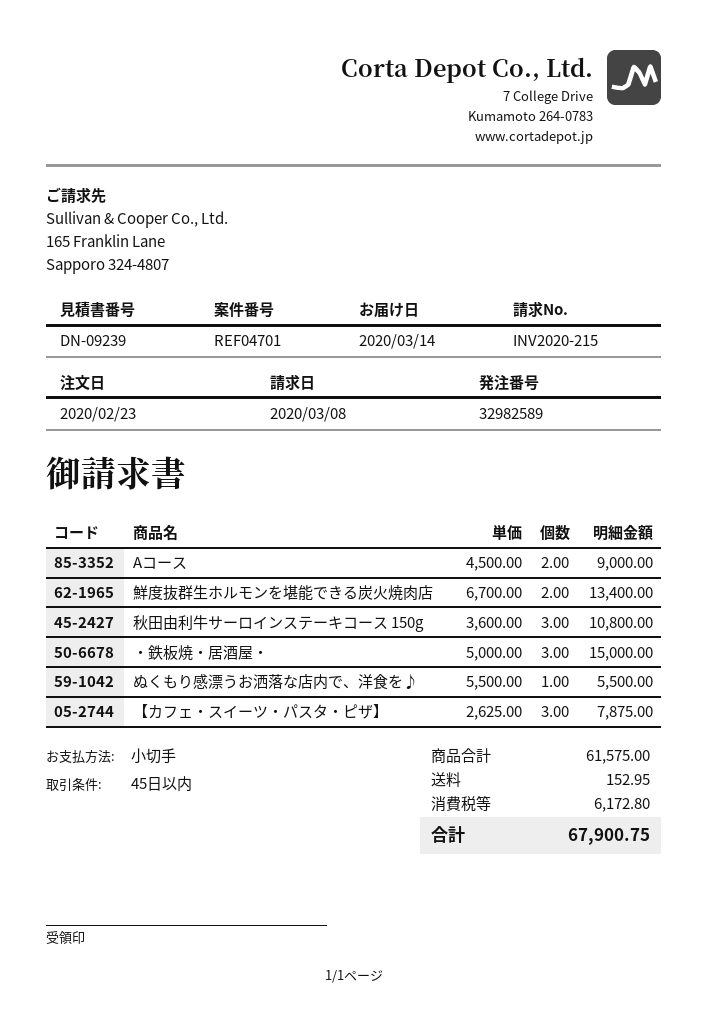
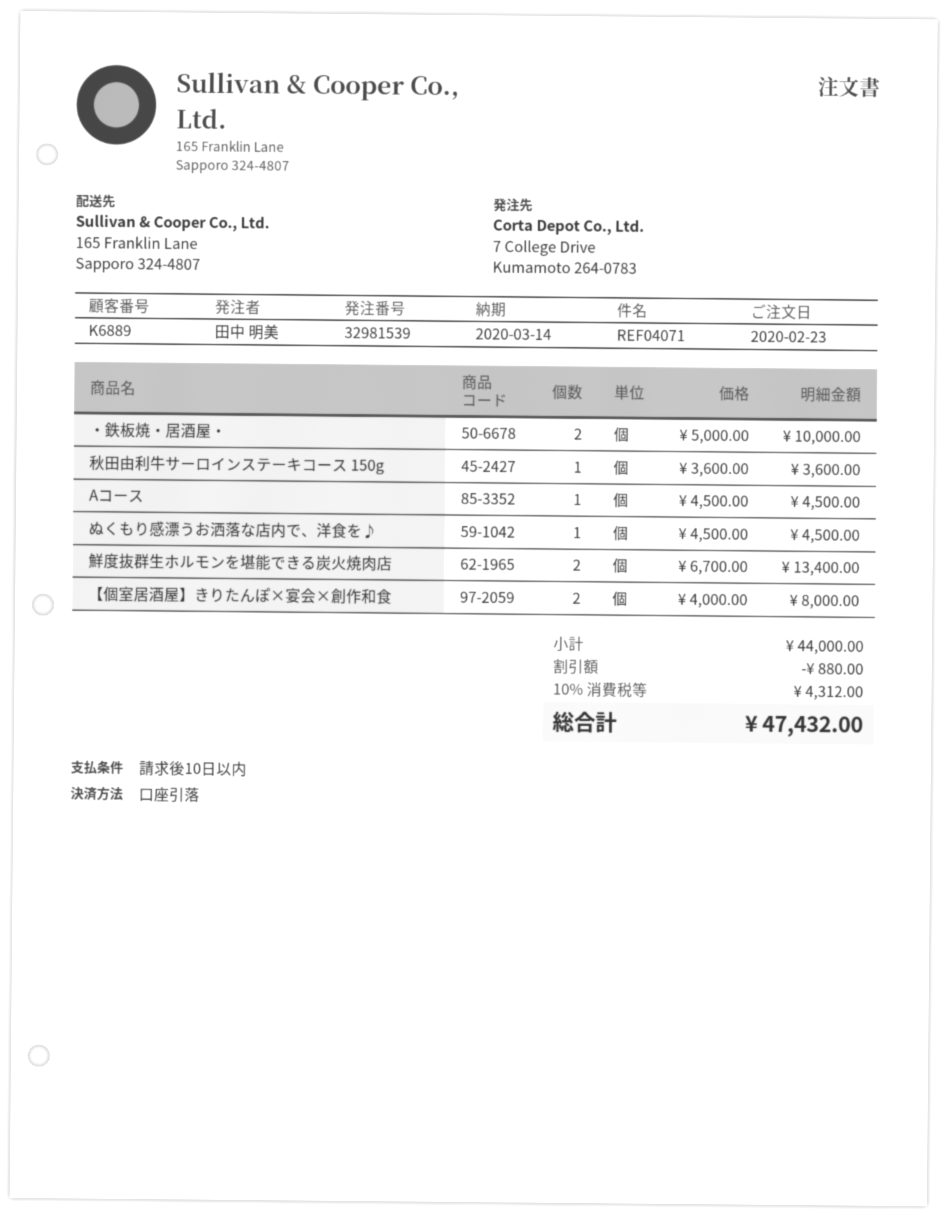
order number: 32982589 -> 32981539
payment terms: 45 days -> 10 days
reference: REF04701 -> REF04071
payment method: cheque -> direct debit
Aコース: 2 x 4500.00 = 9000.00 -> 1 x 4500.00 = 4500.00
秋田由利牛サーロインステーキコース 150g: 3 x 3600.00 = 10800.00 -> 1 x 3600.00 = 3600.00
・鉄板焼・居酒屋・: 3 x 5000.00 = 15000.00 -> 2 x 5000.00 = 10000.00
ぬくもり感漂うお洒落な店内で、洋食を♪: 1 x 5500.00 = 5500.00 -> 1 x 4500.00 = 4500.00
【カフェ・スイーツ・パスタ・ピザ】: 3 x 2625.00 = 7875.00 -> none
【個室居酒屋】きりたんぽ×宴会×創作和食: none -> 2 x 4000.00 = 8000.00
subtotal: 61575.00 -> 44000.00
discount: none -> 880.00
shipping: 152.95 -> none
tax: 6172.80 -> 4312.00
total: 67900.75 -> 47432.00

